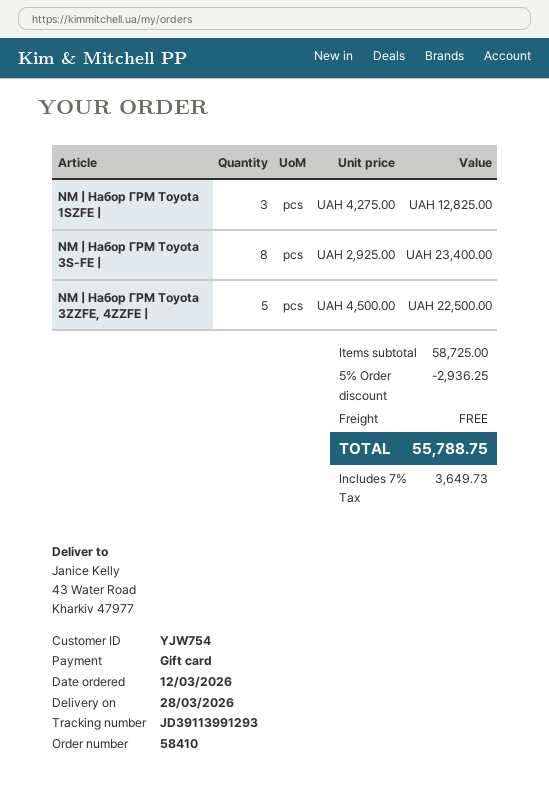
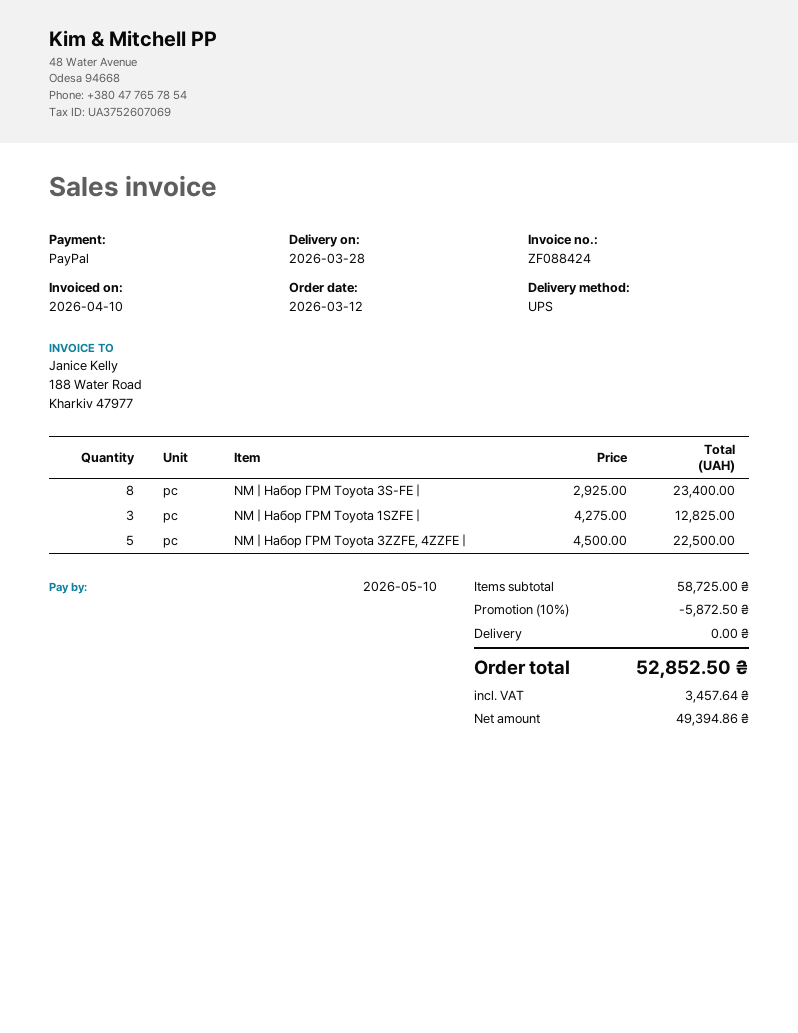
payment method: gift card -> PayPal
discount: 5% = 2936.25 -> 10% = 5872.50
tax: 3649.73 -> 3457.64
total: 55788.75 -> 52852.50

